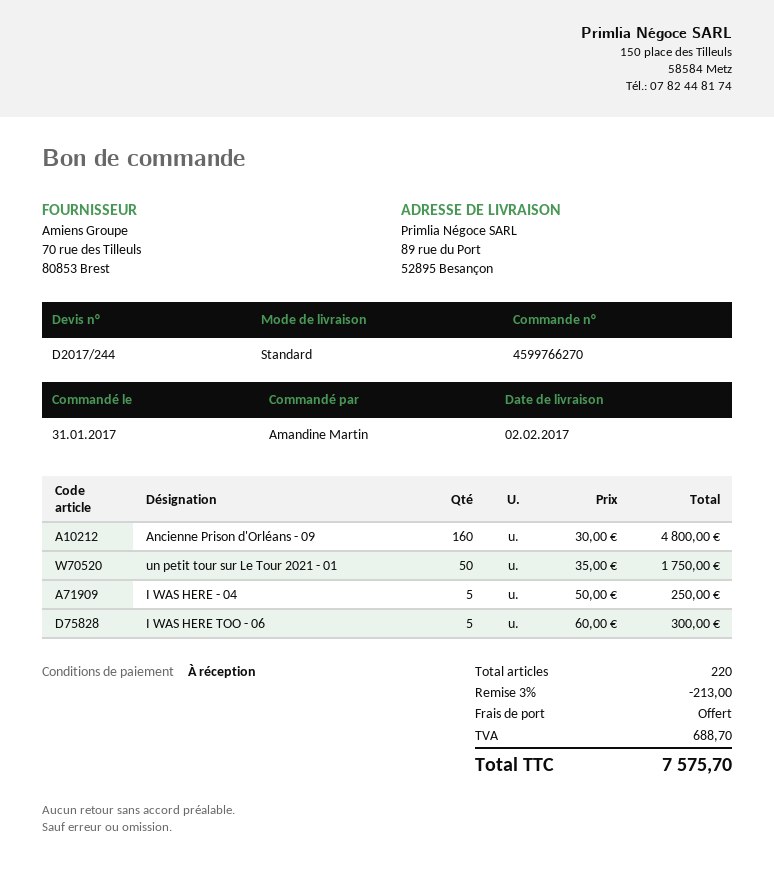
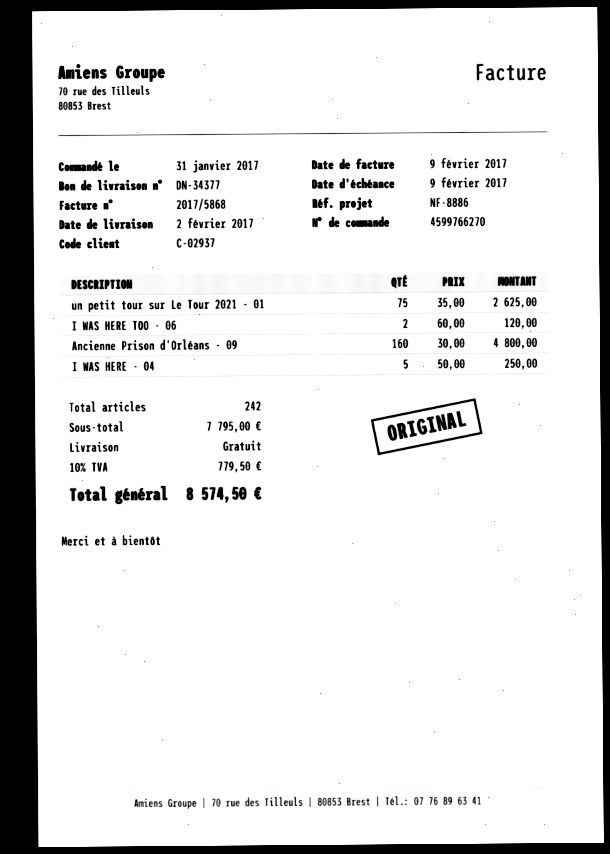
un petit tour sur Le Tour 2021 - 01: 50 x 35.00 = 1750.00 -> 75 x 35.00 = 2625.00
I WAS HERE TOO - 06: 5 x 60.00 = 300.00 -> 2 x 60.00 = 120.00
total quantity: 220 -> 242
discount: 3% = 213.00 -> none
tax: 688.70 -> 779.50
total: 7575.70 -> 8574.50

